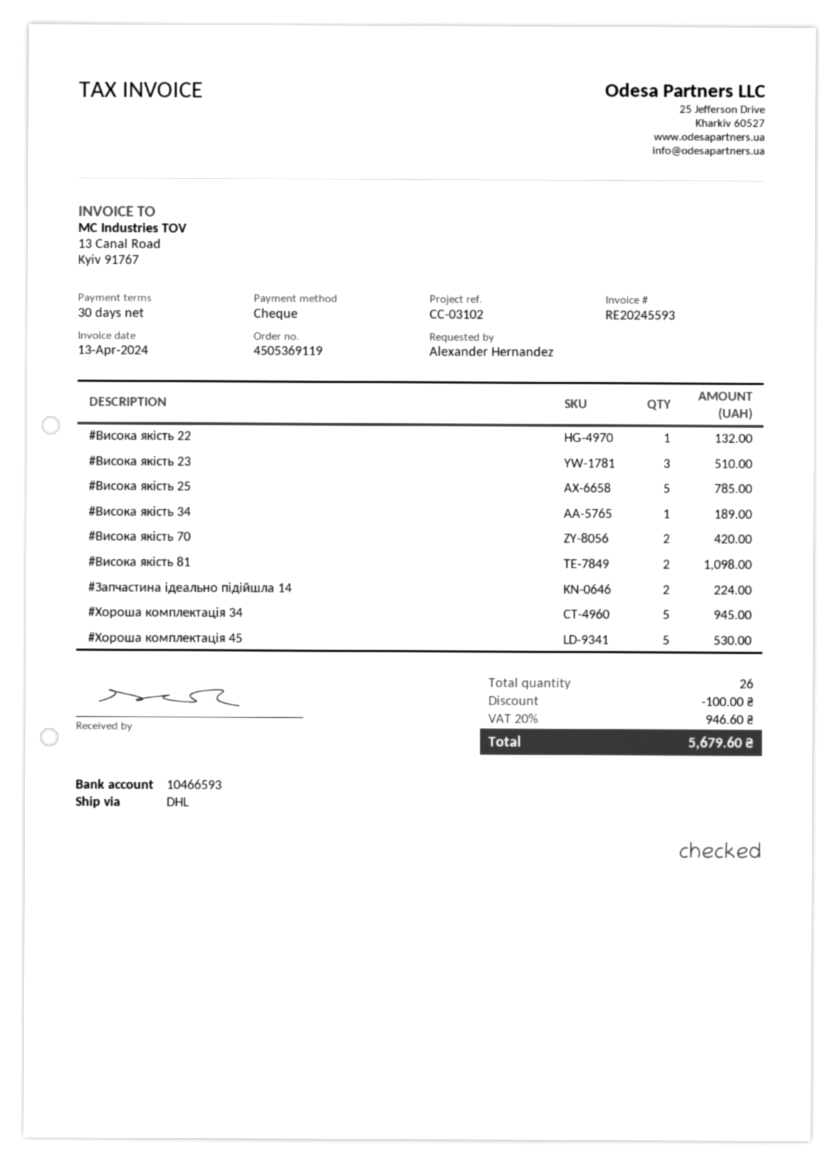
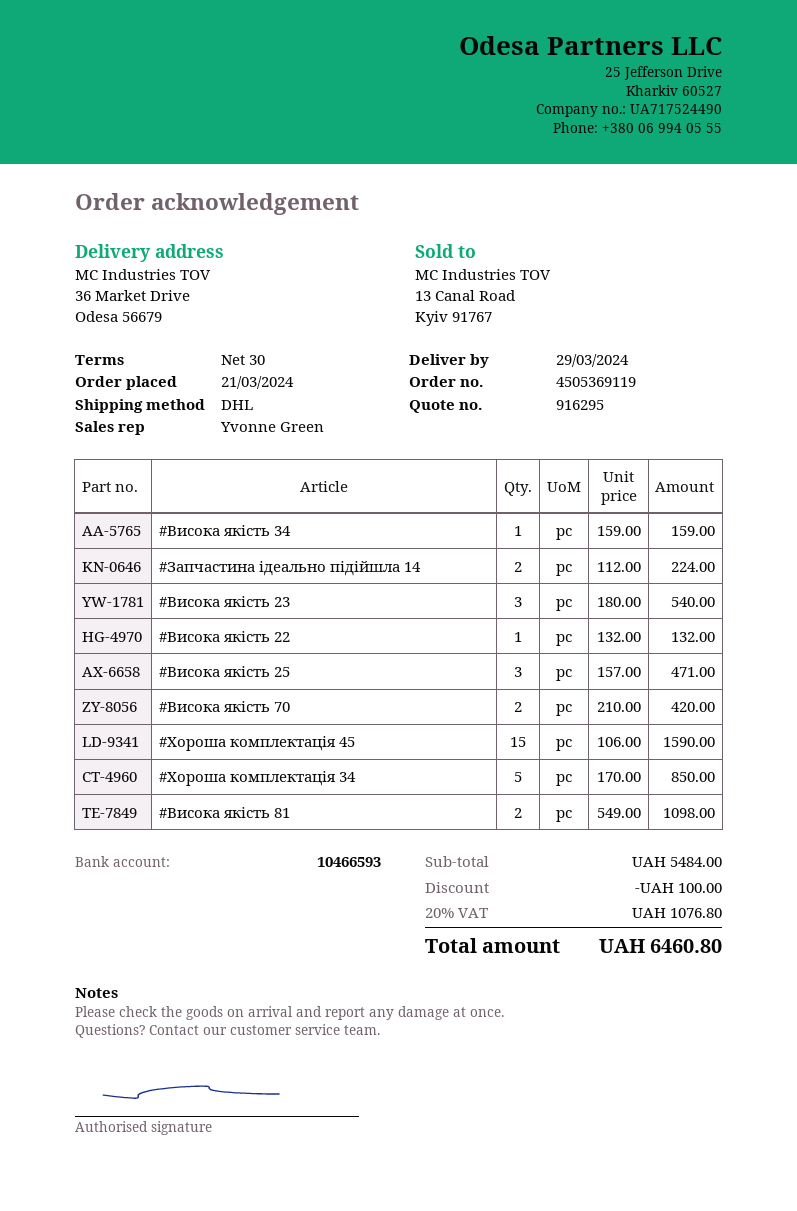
#Висока якість 23: 3 for 510.00 -> 3 for 540.00
#Висока якість 25: 5 for 785.00 -> 3 for 471.00
#Висока якість 34: 1 for 189.00 -> 1 for 159.00
#Хороша комплектація 34: 5 for 945.00 -> 5 for 850.00
#Хороша комплектація 45: 5 for 530.00 -> 15 for 1590.00
tax: 20% = 946.60 -> 20% = 1076.80
total: 5679.60 -> 6460.80

